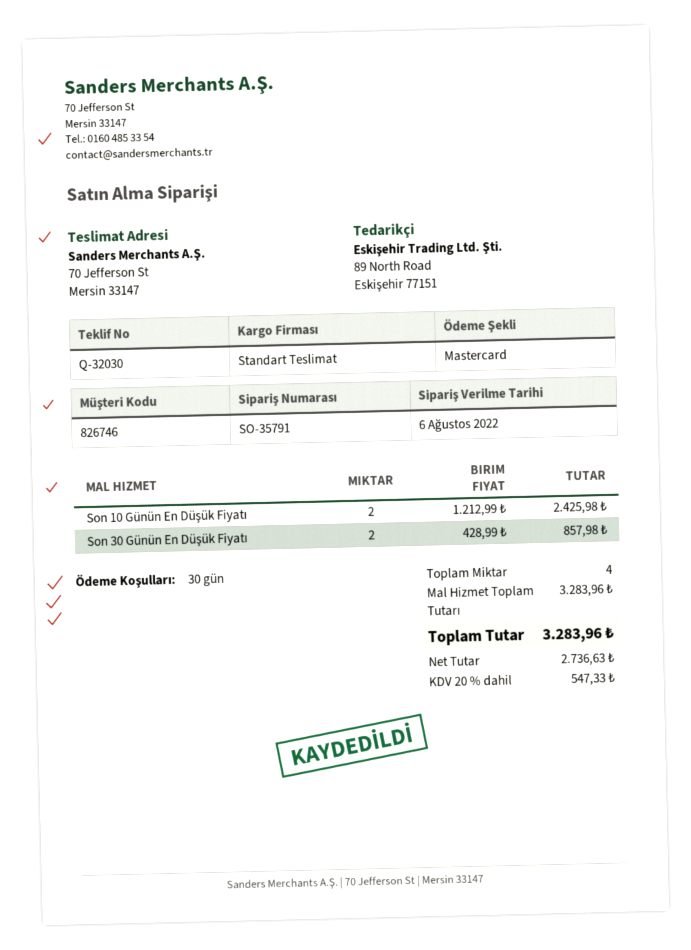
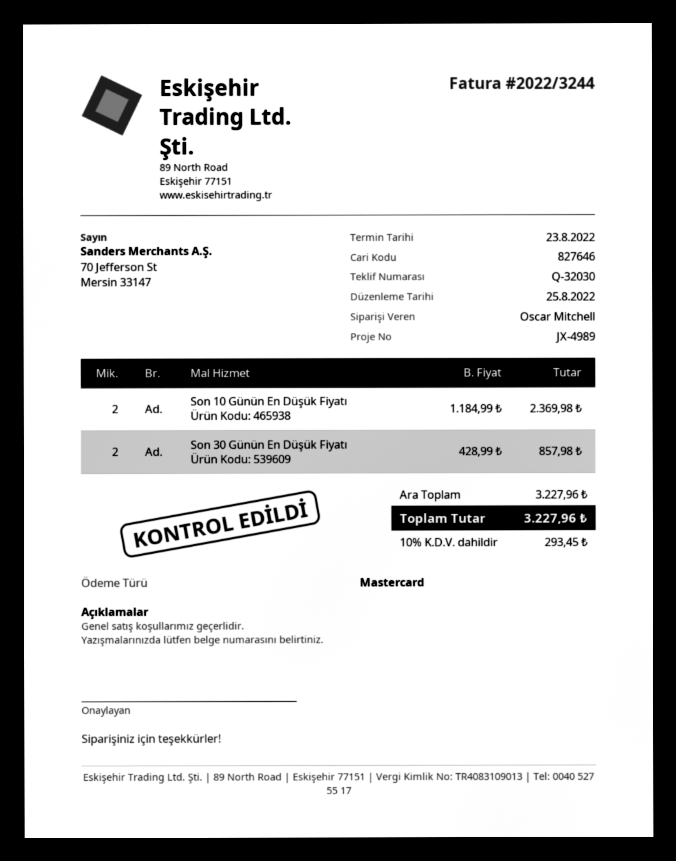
customer number: 826746 -> 827646
Son 10 Günün En Düşük Fiyatı: 2 x 1212.99 = 2425.98 -> 2 x 1184.99 = 2369.98
subtotal: 3283.96 -> 3227.96
tax: 20% = 547.33 -> 10% = 293.45
total: 3283.96 -> 3227.96

